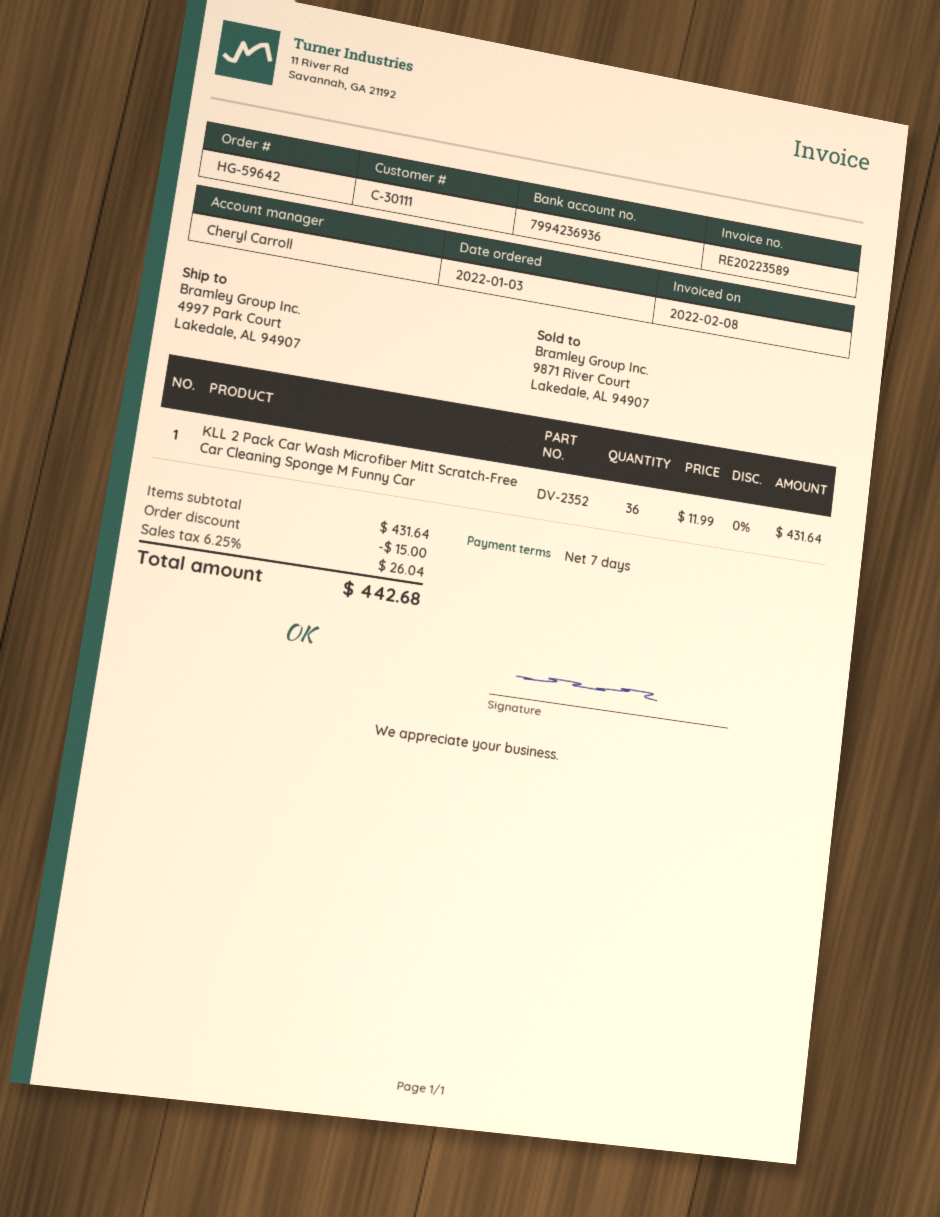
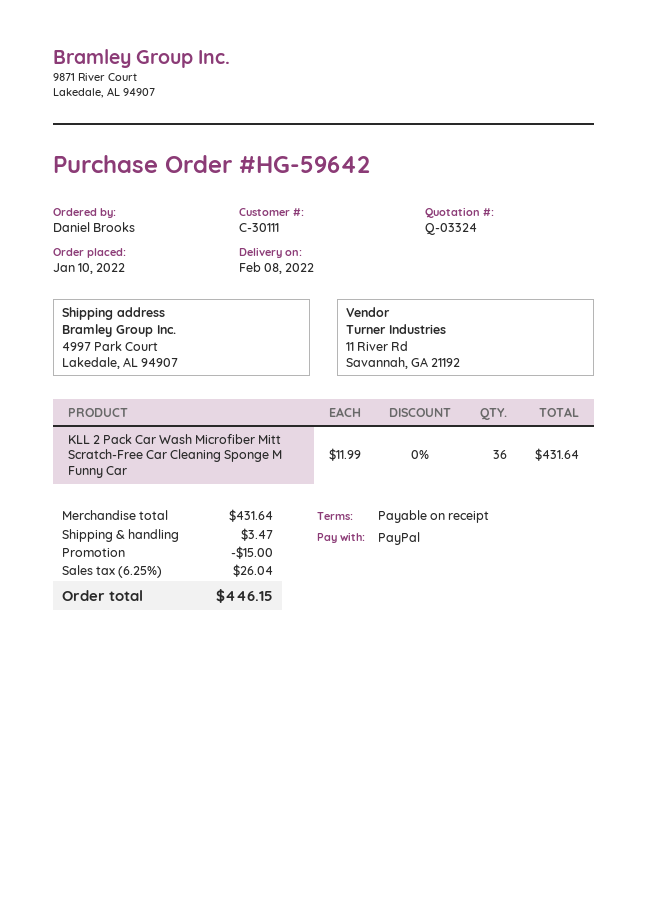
order date: 2022-01-03 -> 2022-01-10
payment terms: 7 days -> on receipt
shipping: none -> 3.47
total: 442.68 -> 446.15

